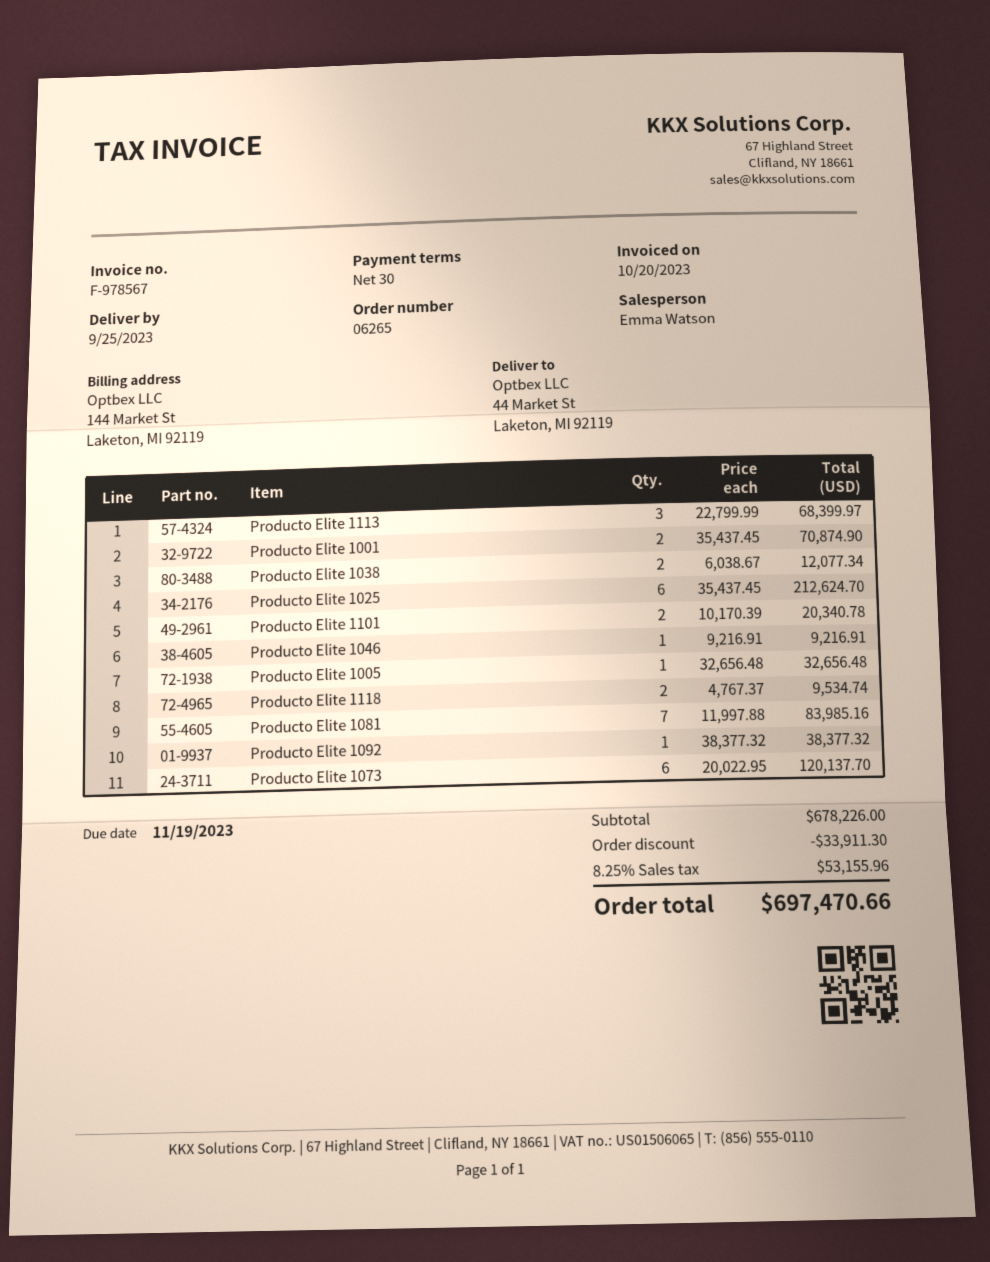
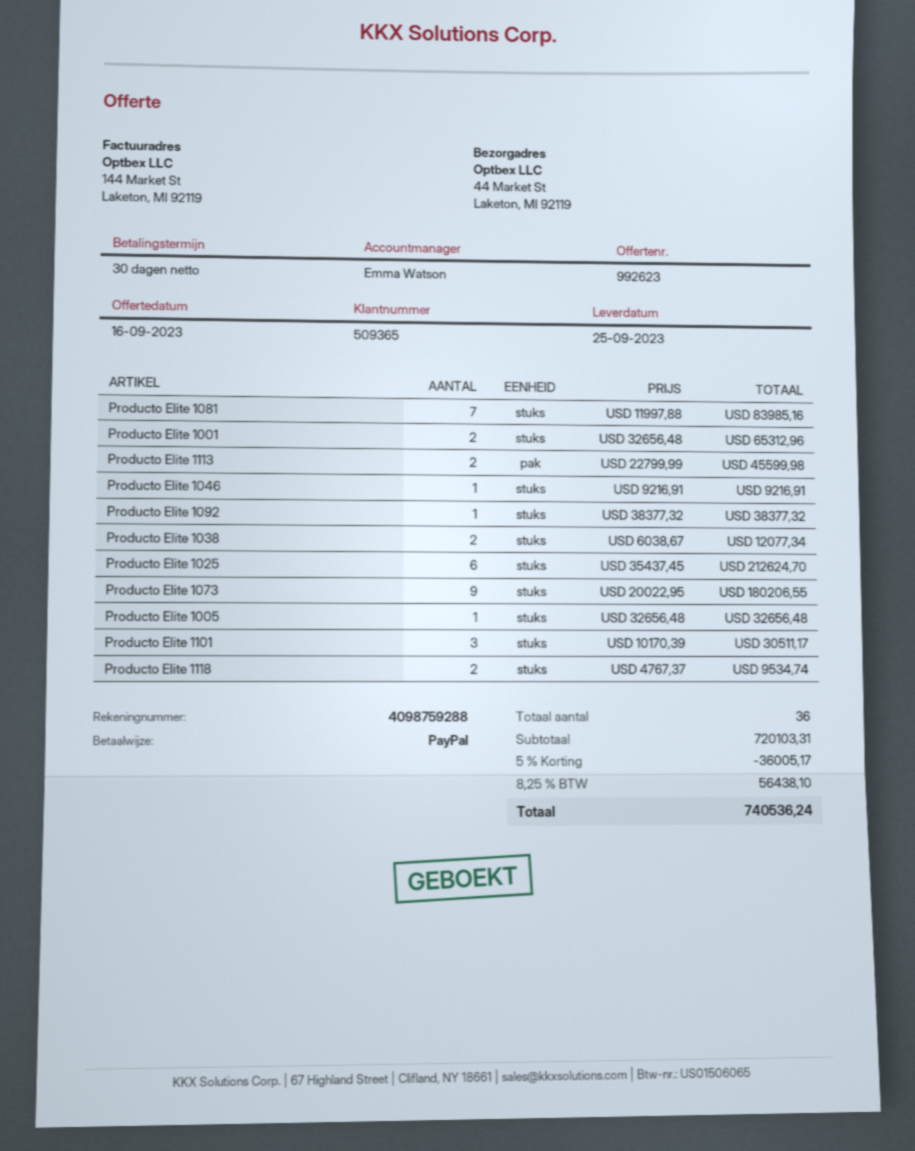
Producto Elite 1113: 3 x 22799.99 = 68399.97 -> 2 x 22799.99 = 45599.98
Producto Elite 1001: 2 x 35437.45 = 70874.90 -> 2 x 32656.48 = 65312.96
Producto Elite 1101: 2 x 10170.39 = 20340.78 -> 3 x 10170.39 = 30511.17
Producto Elite 1073: 6 x 20022.95 = 120137.70 -> 9 x 20022.95 = 180206.55
subtotal: 678226.00 -> 720103.31
discount: 33911.30 -> 36005.17
tax: 8.25% = 53155.96 -> 8.25% = 56438.10
total: 697470.66 -> 740536.24

